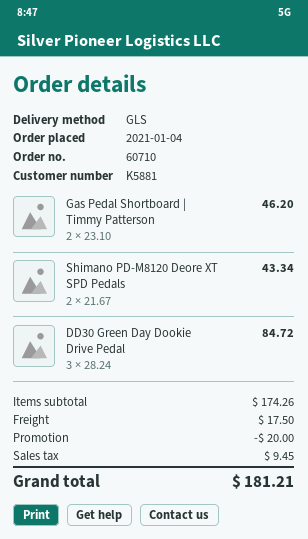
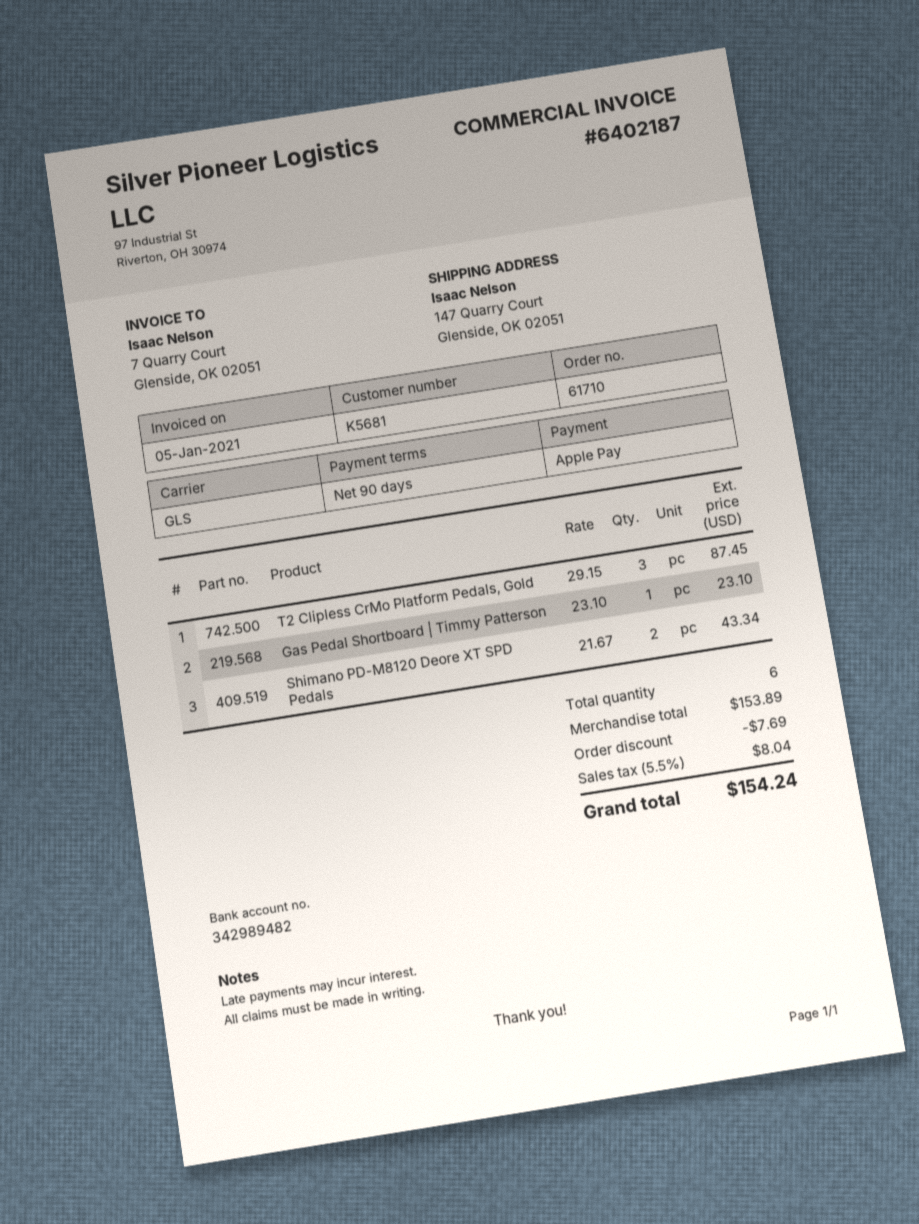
order number: 60710 -> 61710
customer number: K5881 -> K5681
Gas Pedal Shortboard | Timmy Patterson: 2 x 23.10 = 46.20 -> 1 x 23.10 = 23.10
DD30 Green Day Dookie Drive Pedal: 3 x 28.24 = 84.72 -> none
T2 Clipless CrMo Platform Pedals, Gold: none -> 3 x 29.15 = 87.45
subtotal: 174.26 -> 153.89
discount: 20.00 -> 7.69
shipping: 17.50 -> none
tax: 9.45 -> 8.04
total: 181.21 -> 154.24

